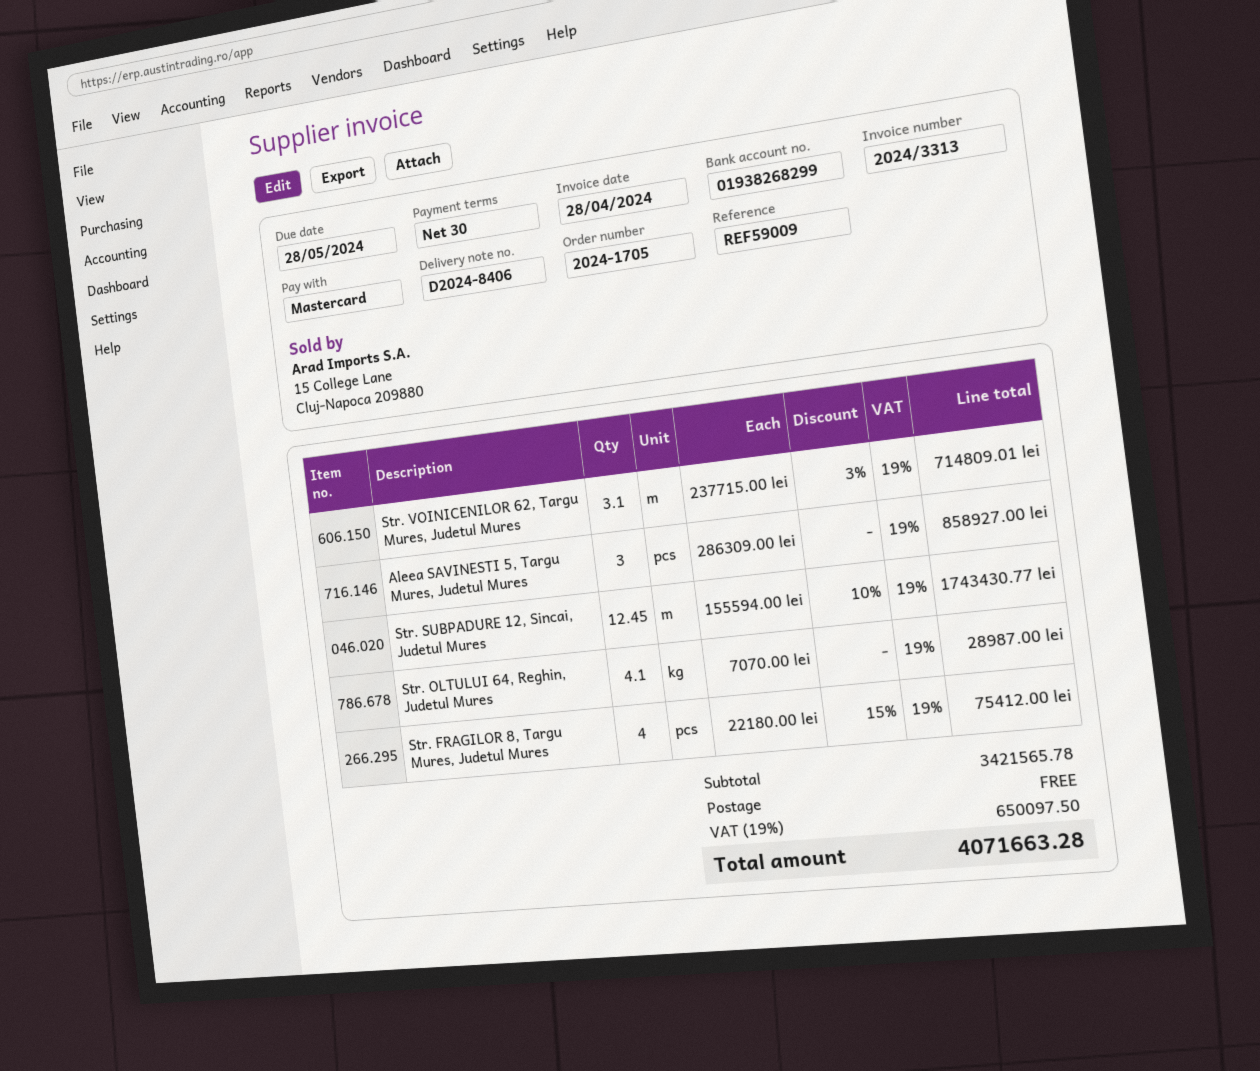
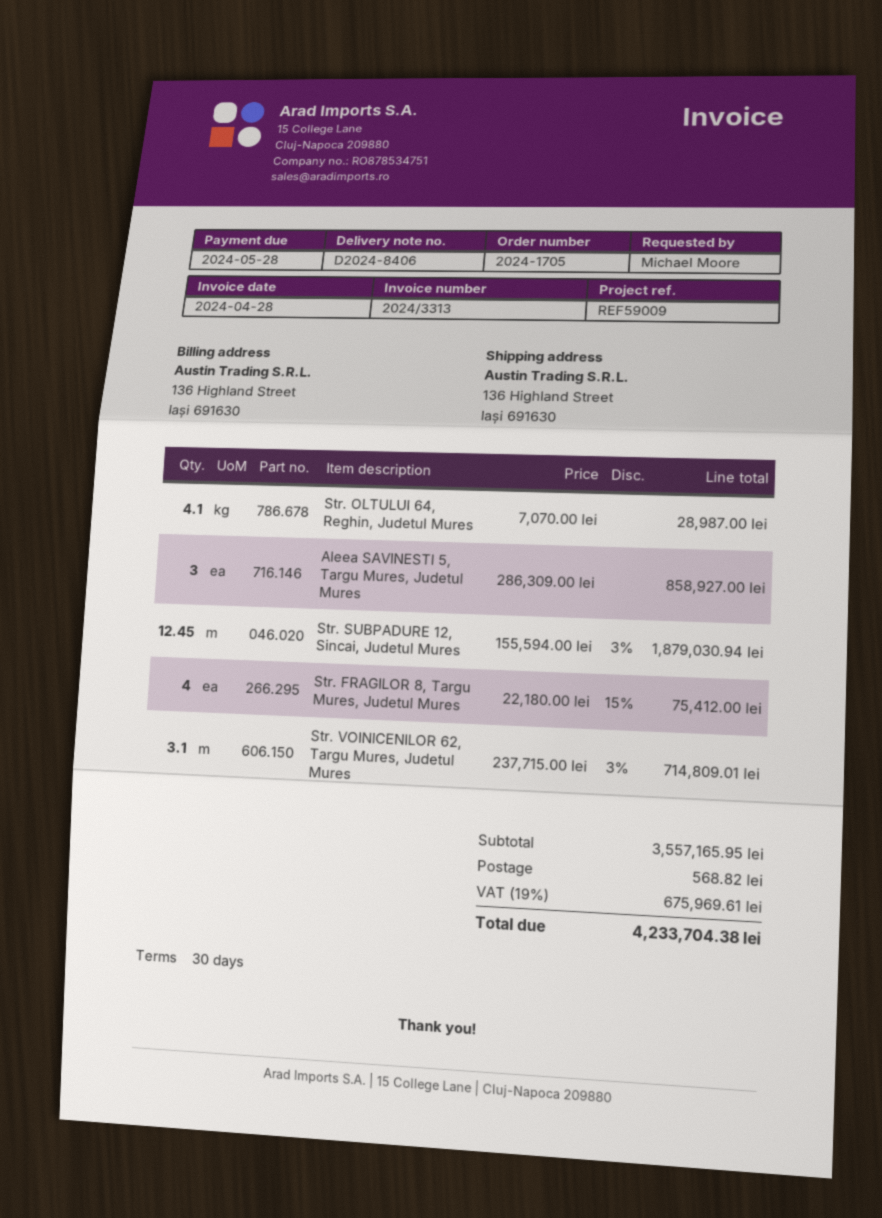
Str. SUBPADURE 12, Sincai, Judetul Mures: 12.45 x 155594.00 - 10% = 1743430.77 -> 12.45 x 155594.00 - 3% = 1879030.94
subtotal: 3421565.78 -> 3557165.95
shipping: 0.00 -> 568.82
tax: 19% = 650097.50 -> 19% = 675969.61
total: 4071663.28 -> 4233704.38

